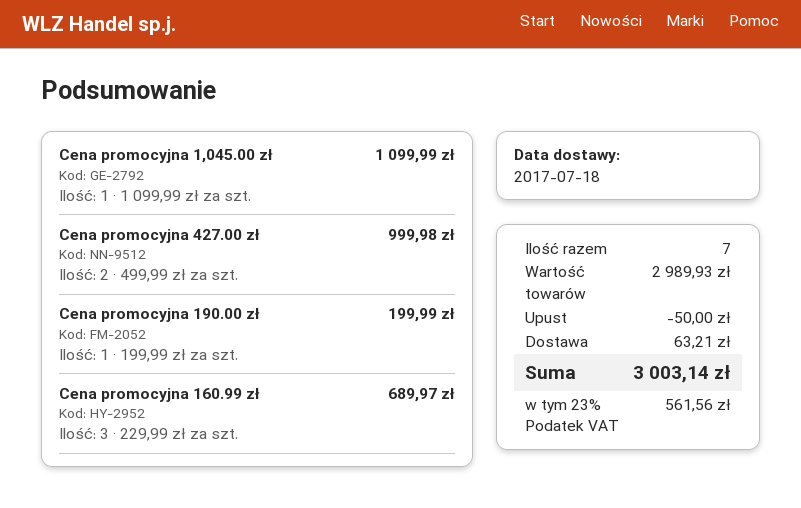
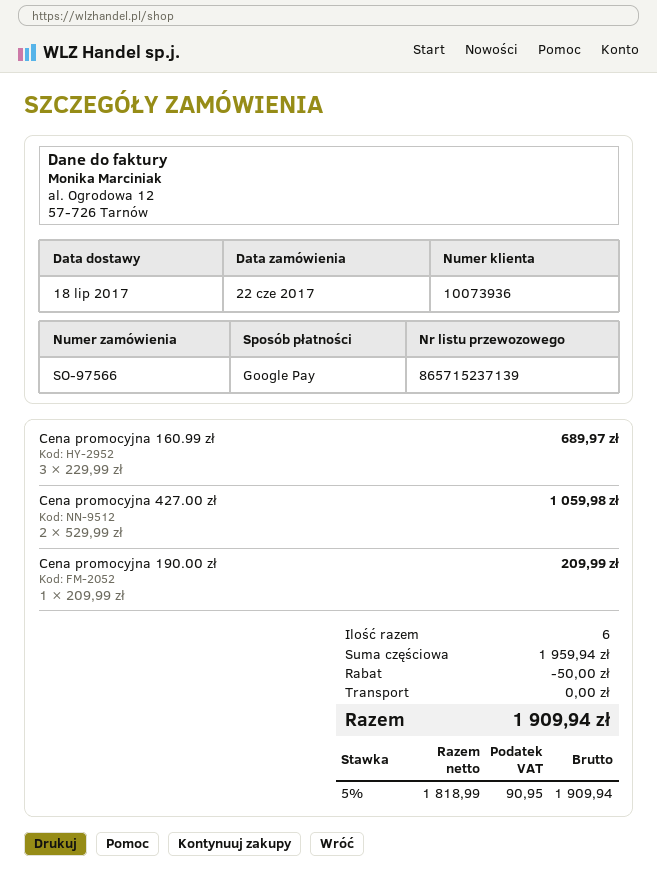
Cena promocyjna 1,045.00 zł: 1 x 1099.99 = 1099.99 -> none
Cena promocyjna 427.00 zł: 2 x 499.99 = 999.98 -> 2 x 529.99 = 1059.98
Cena promocyjna 190.00 zł: 1 x 199.99 = 199.99 -> 1 x 209.99 = 209.99
total quantity: 7 -> 6
subtotal: 2989.93 -> 1959.94
shipping: 63.21 -> 0.00
tax: 23% = 561.56 -> 5% = 90.95
total: 3003.14 -> 1909.94

